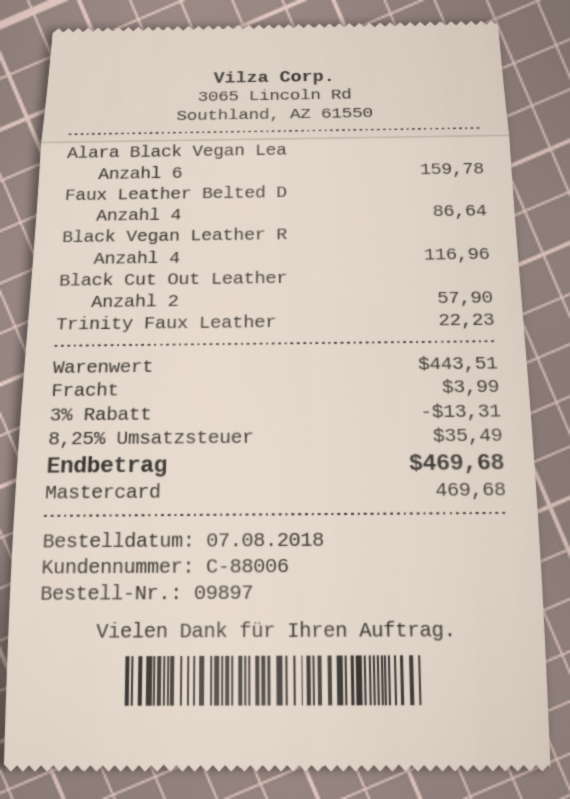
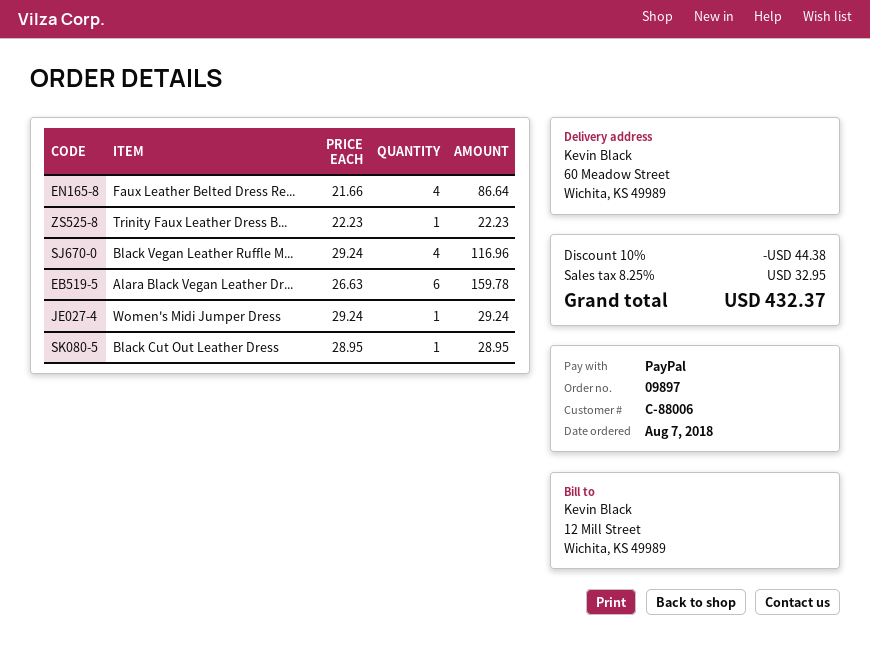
payment method: Mastercard -> PayPal
Black Cut Out Leather: 2 for 57.90 -> 1 for 28.95
Women's Midi Jumper Dress: none -> 1 for 29.24
discount: 3% = 13.31 -> 10% = 44.38
shipping: 3.99 -> none
tax: 8.25% = 35.49 -> 8.25% = 32.95
total: 469.68 -> 432.37

